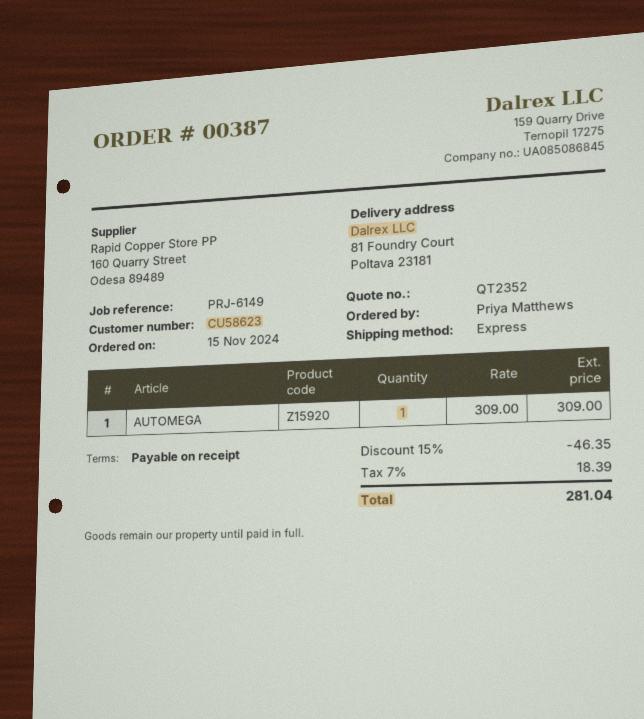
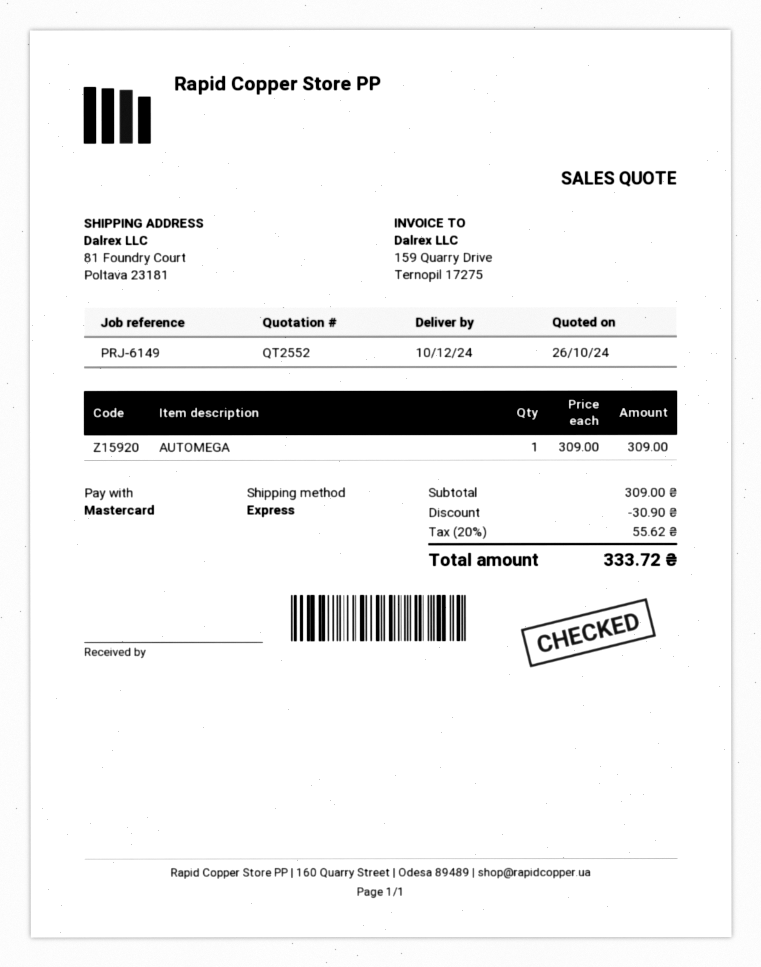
quote number: QT2352 -> QT2552
discount: 46.35 -> 30.90
tax: 7% = 18.39 -> 20% = 55.62
total: 281.04 -> 333.72

